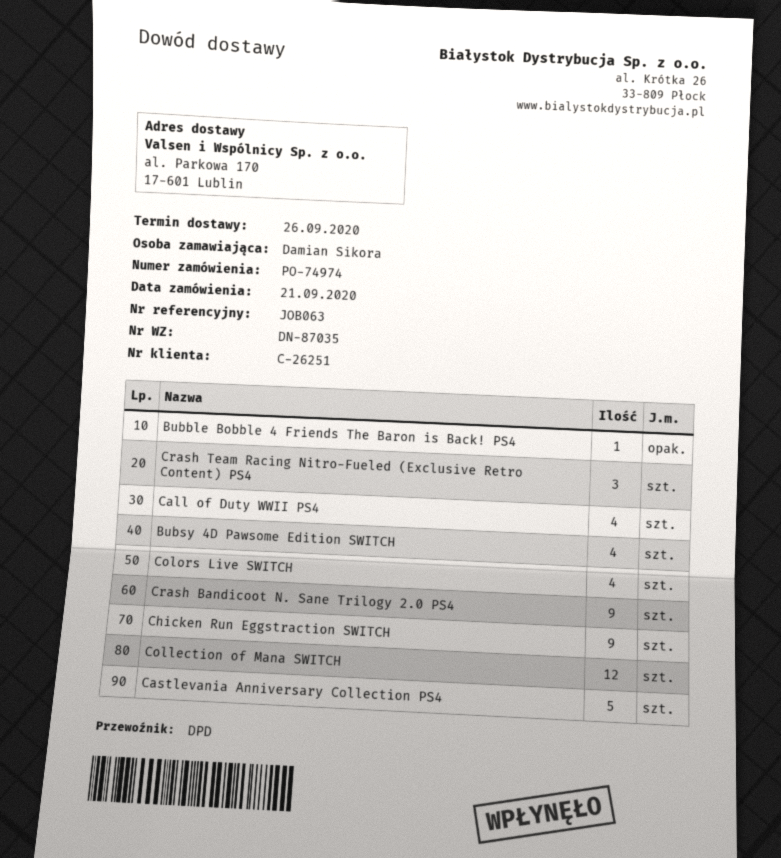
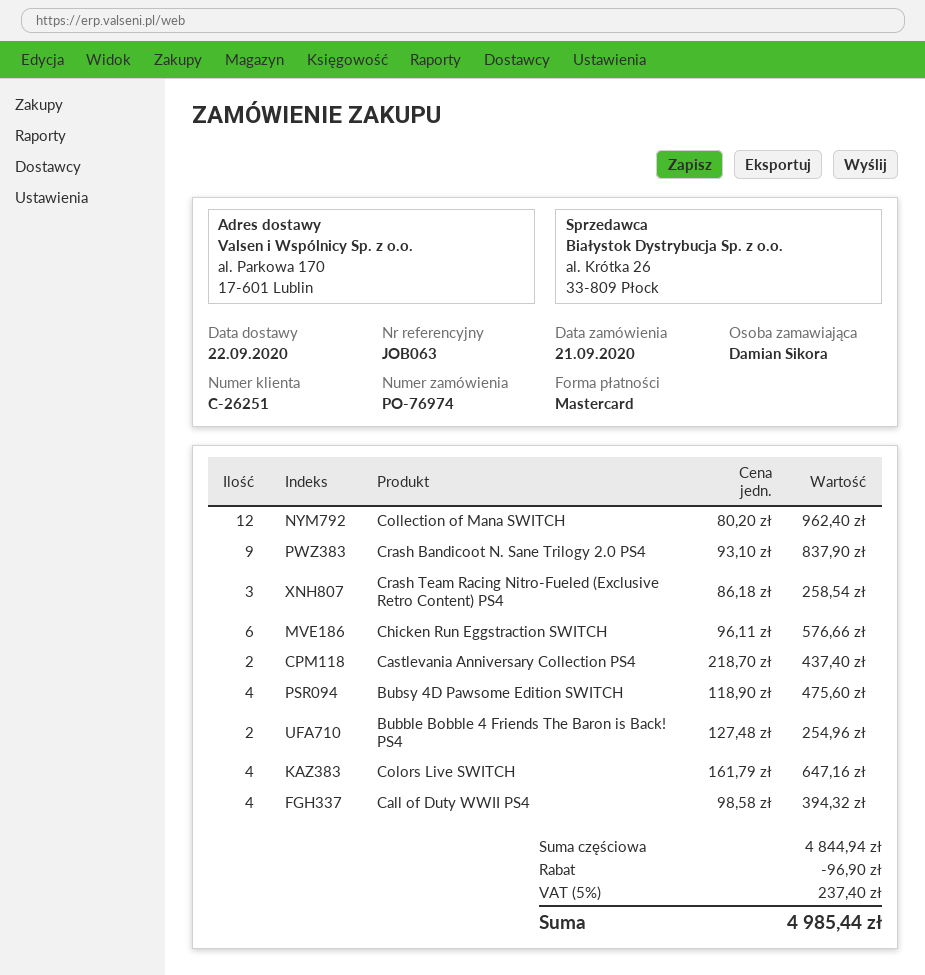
order number: PO-74974 -> PO-76974
delivery date: 2020-09-26 -> 2020-09-22
Bubble Bobble 4 Friends The Baron is Back! PS4: 1 -> 2
Chicken Run Eggstraction SWITCH: 9 -> 6
Castlevania Anniversary Collection PS4: 5 -> 2

